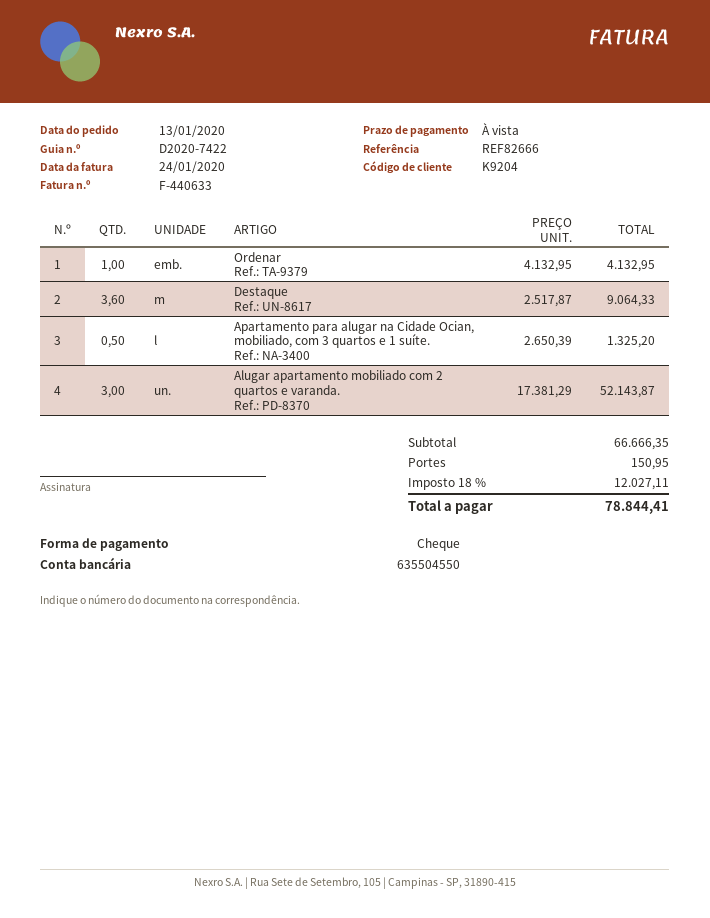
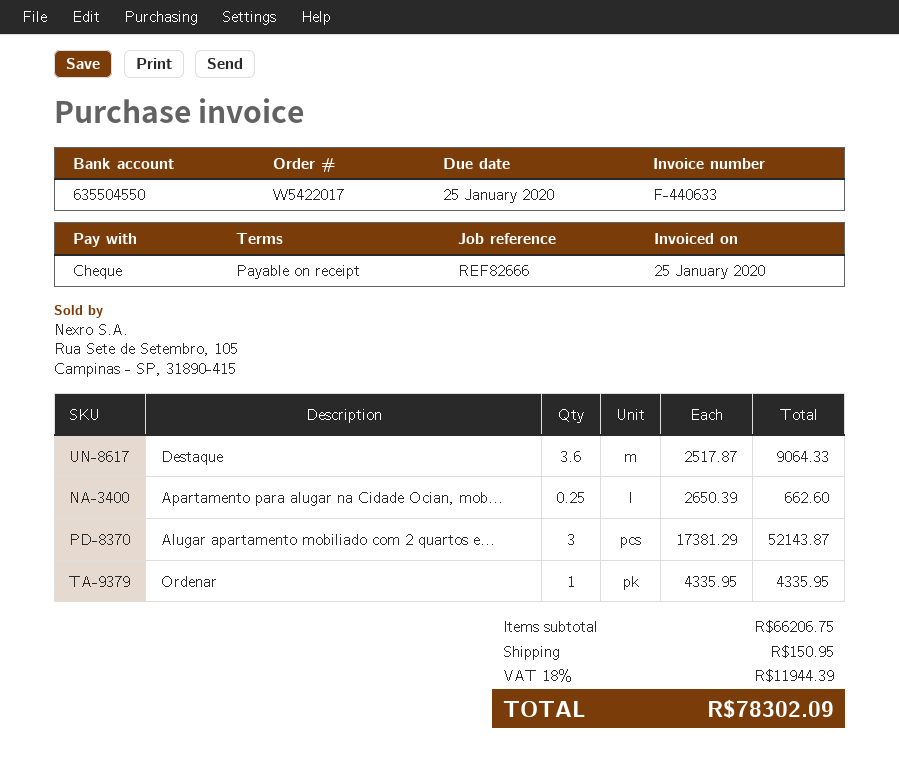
invoice date: 2020-01-24 -> 2020-01-25
Ordenar: 1 x 4132.95 = 4132.95 -> 1 x 4335.95 = 4335.95
Apartamento para alugar na Cidade Ocian, mobiliado, com 3 quartos e 1 suíte.: 0.5 x 2650.39 = 1325.20 -> 0.25 x 2650.39 = 662.60
subtotal: 66666.35 -> 66206.75
tax: 18% = 12027.11 -> 18% = 11944.39
total: 78844.41 -> 78302.09

